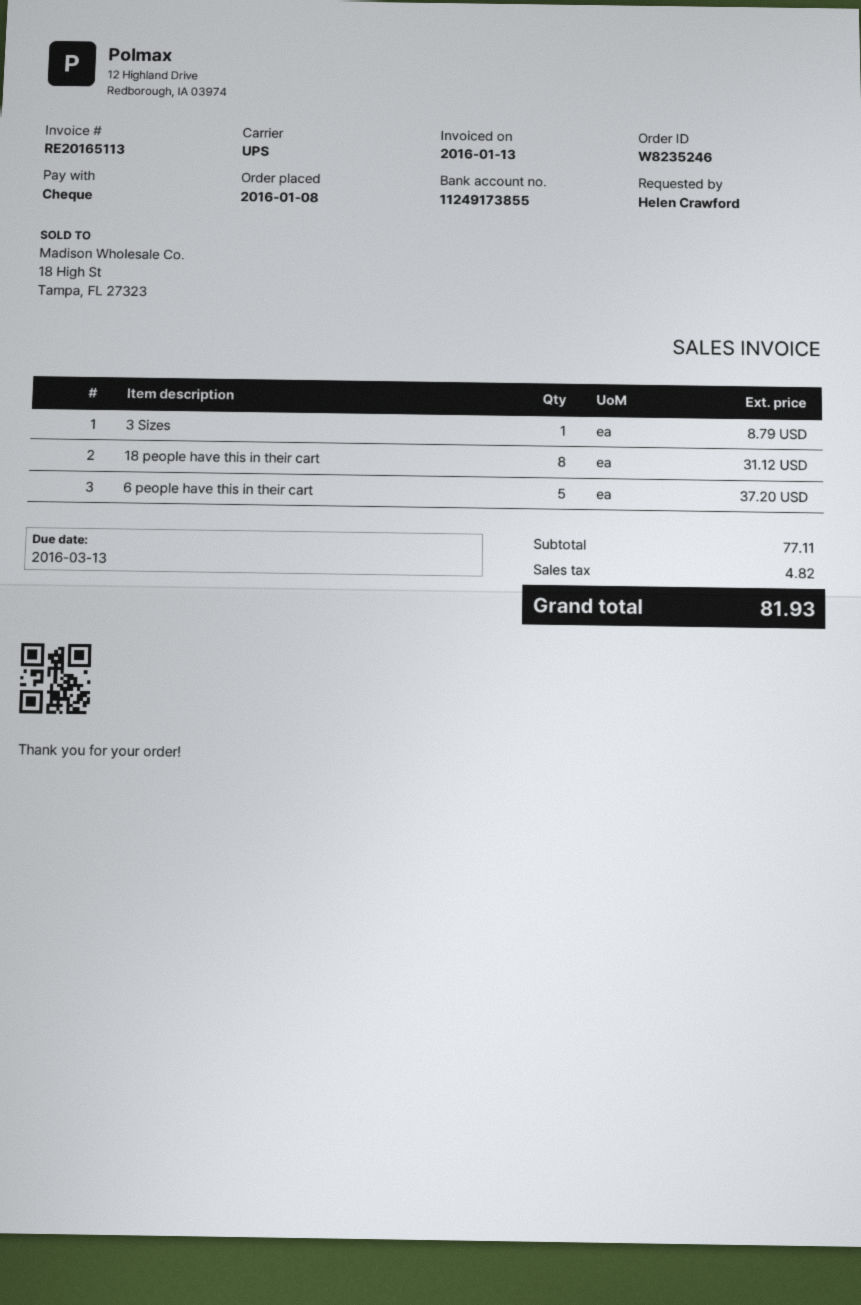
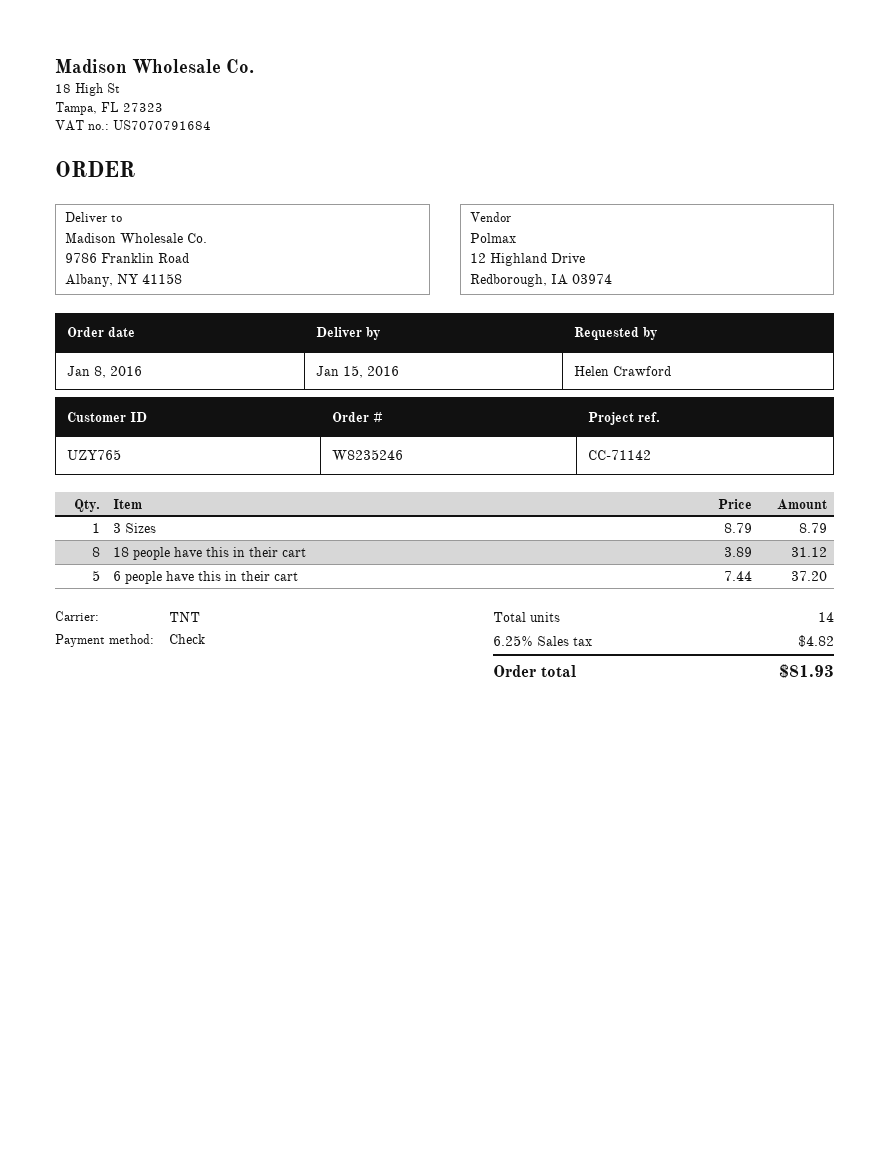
shipping method: UPS -> TNT

